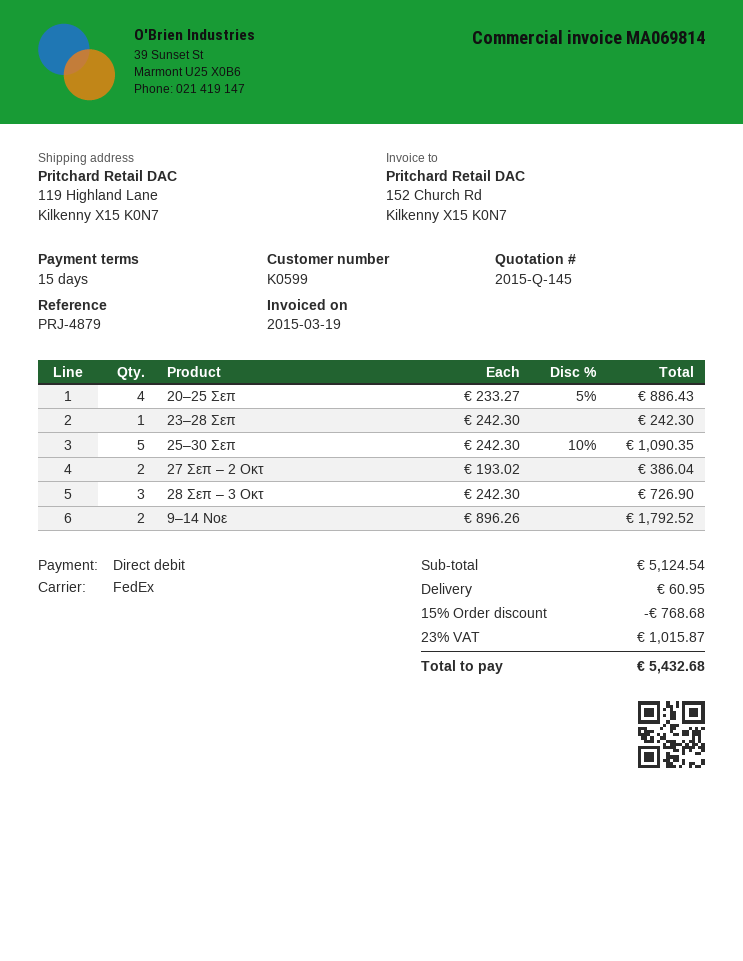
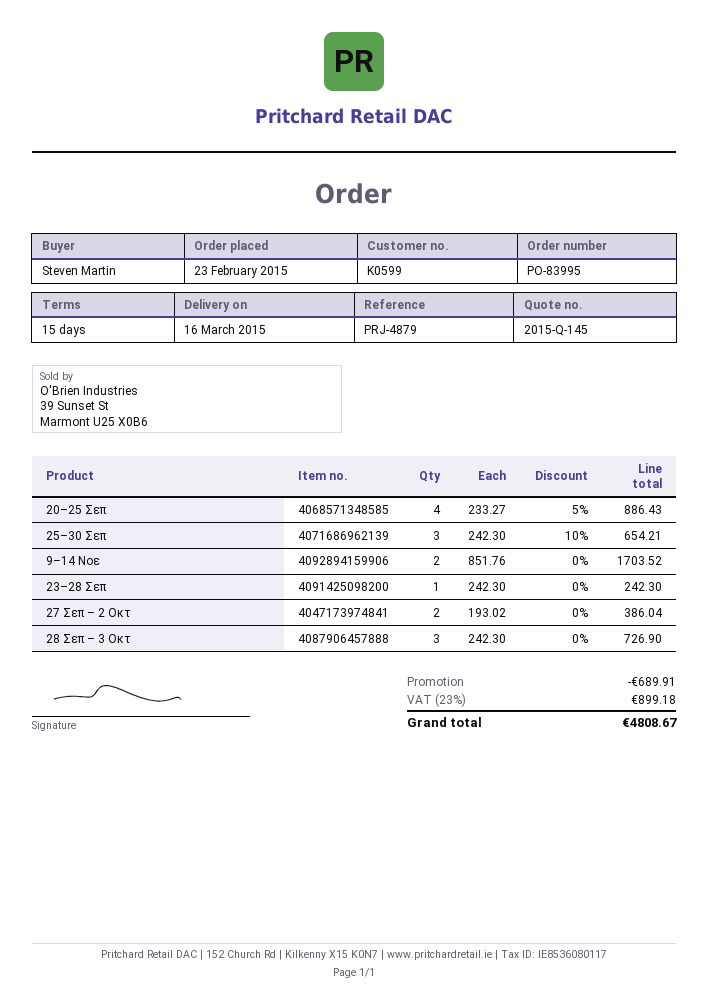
25–30 Σεπ: 5 x 242.30 - 10% = 1090.35 -> 3 x 242.30 - 10% = 654.21
9–14 Νοε: 2 x 896.26 = 1792.52 -> 2 x 851.76 = 1703.52
discount: 768.68 -> 689.91
shipping: 60.95 -> none
tax: 23% = 1015.87 -> 23% = 899.18
total: 5432.68 -> 4808.67

